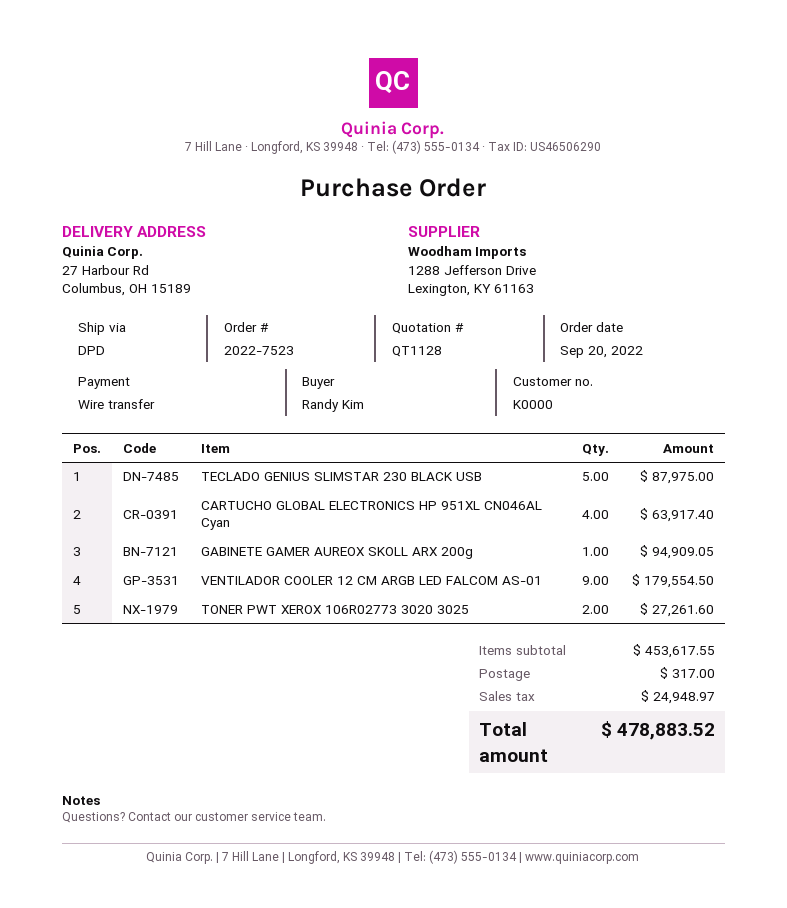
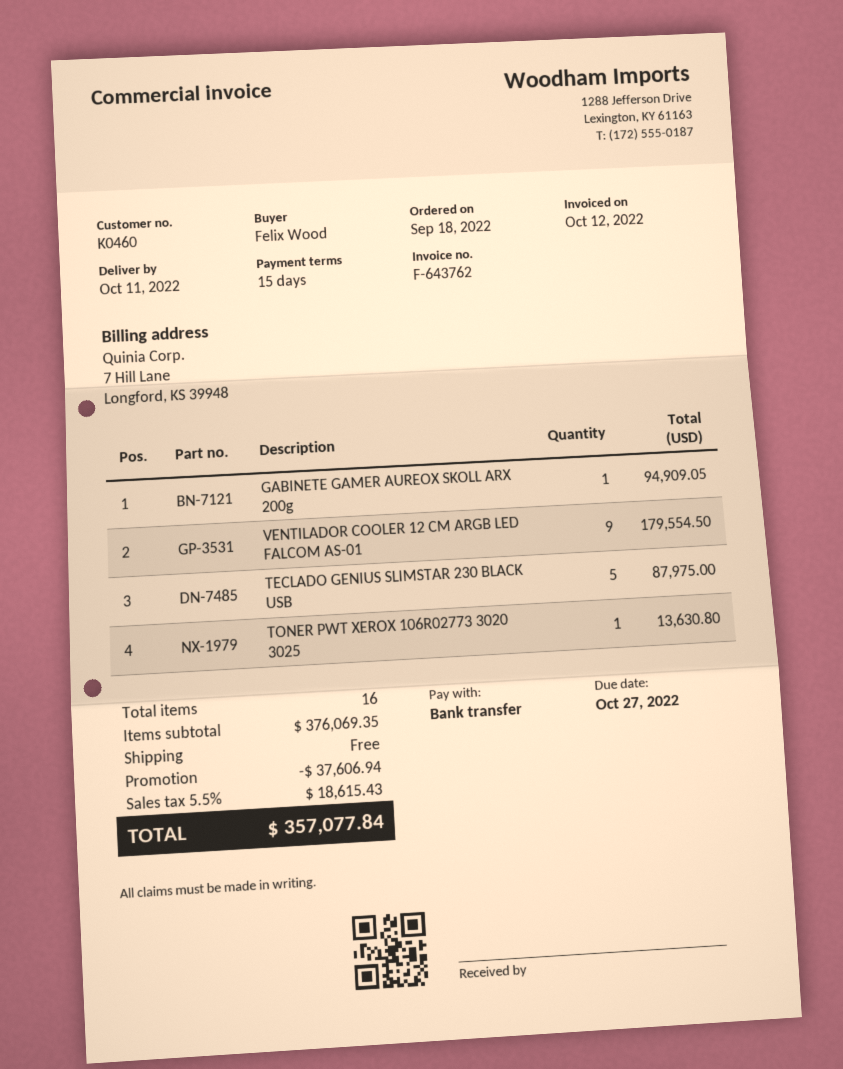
order date: 2022-09-20 -> 2022-09-18
customer number: K0000 -> K0460
ordered by: Randy Kim -> Felix Wood
CARTUCHO GLOBAL ELECTRONICS HP 951XL CN046AL Cyan: 4 for 63917.40 -> none
TONER PWT XEROX 106R02773 3020 3025: 2 for 27261.60 -> 1 for 13630.80
subtotal: 453617.55 -> 376069.35
discount: none -> 37606.94
shipping: 317.00 -> 0.00
tax: 24948.97 -> 18615.43
total: 478883.52 -> 357077.84

